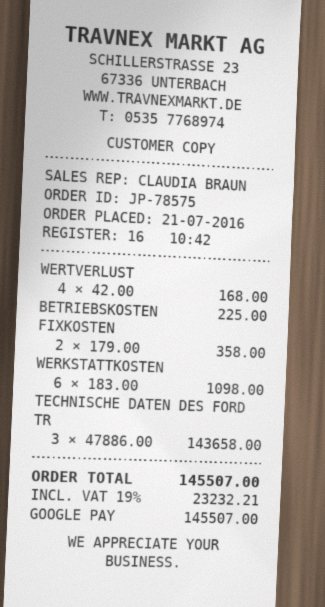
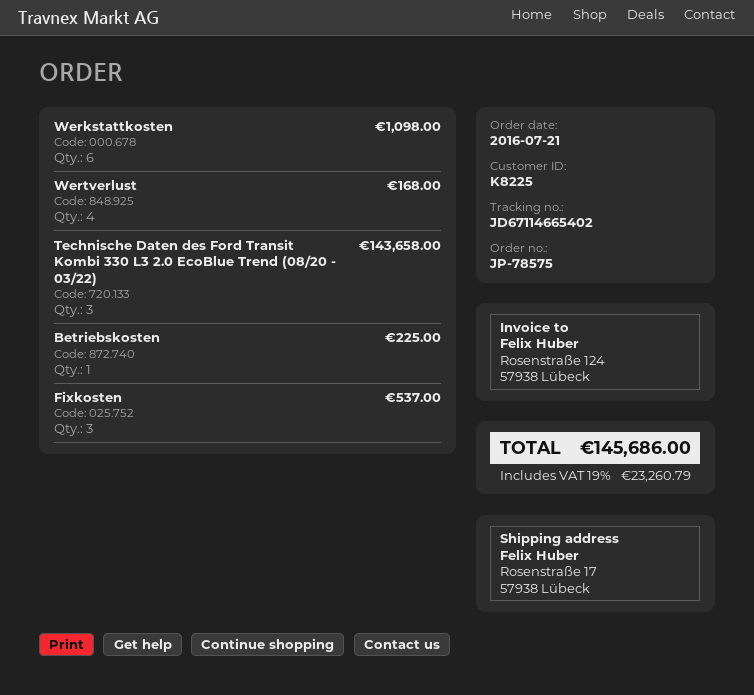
FIXKOSTEN: 2 for 358.00 -> 3 for 537.00
tax: 19% = 23232.21 -> 19% = 23260.79
total: 145507.00 -> 145686.00

